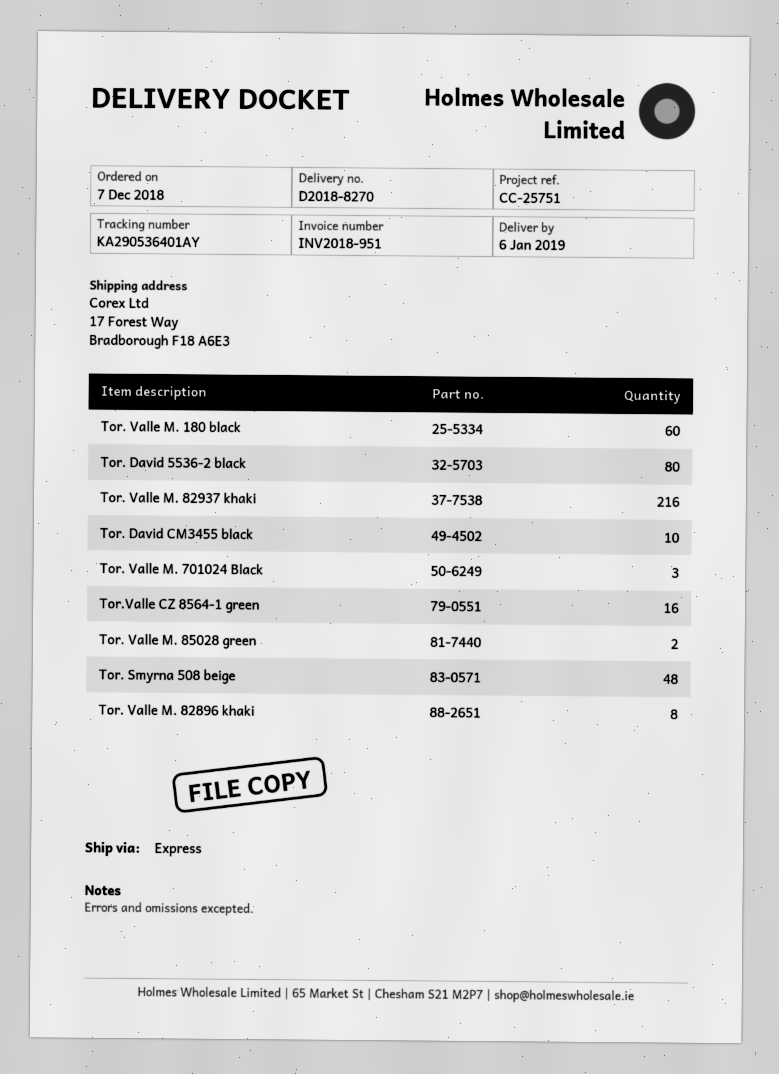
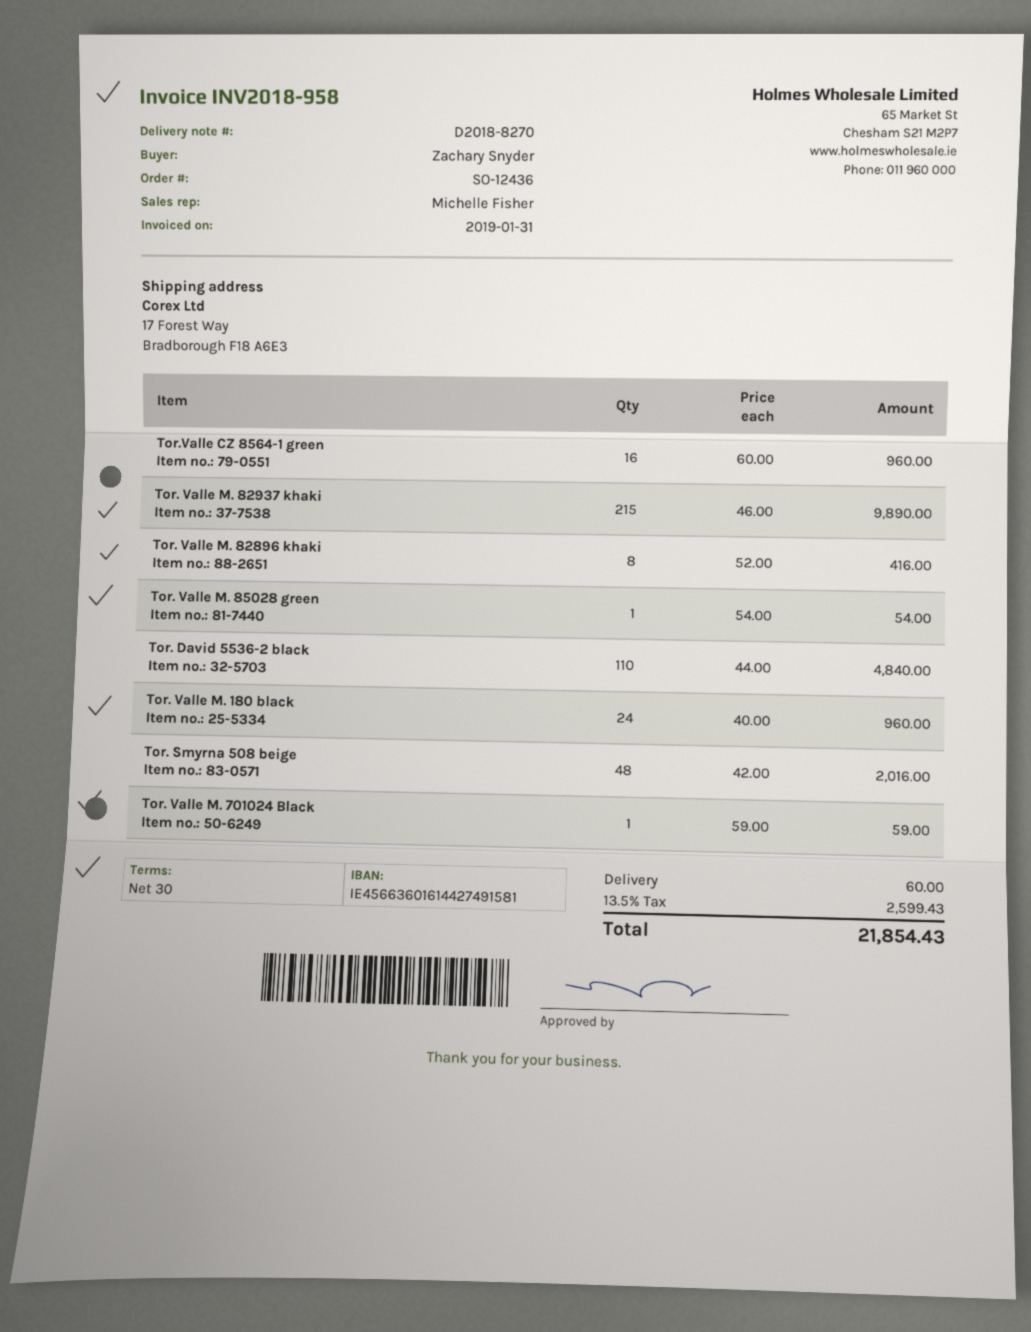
invoice number: INV2018-951 -> INV2018-958
Tor. Valle M. 180 black: 60 -> 24
Tor. David 5536-2 black: 80 -> 110
Tor. Valle M. 82937 khaki: 216 -> 215
Tor. David CM3455 black: 10 -> none
Tor. Valle M. 701024 Black: 3 -> 1
Tor. Valle M. 85028 green: 2 -> 1

